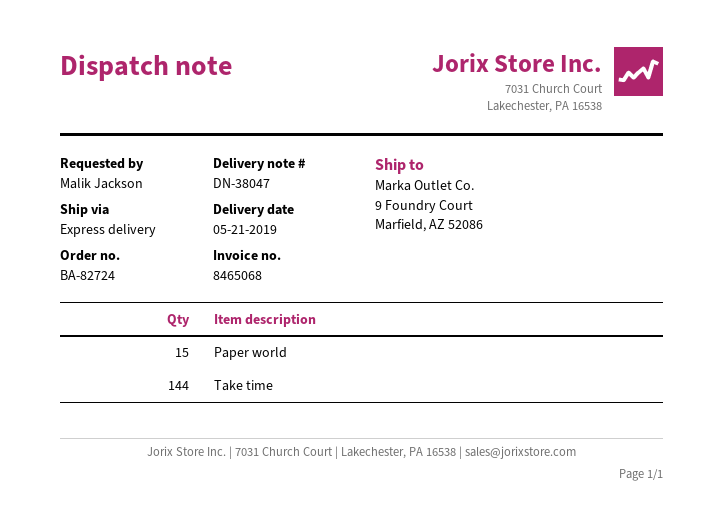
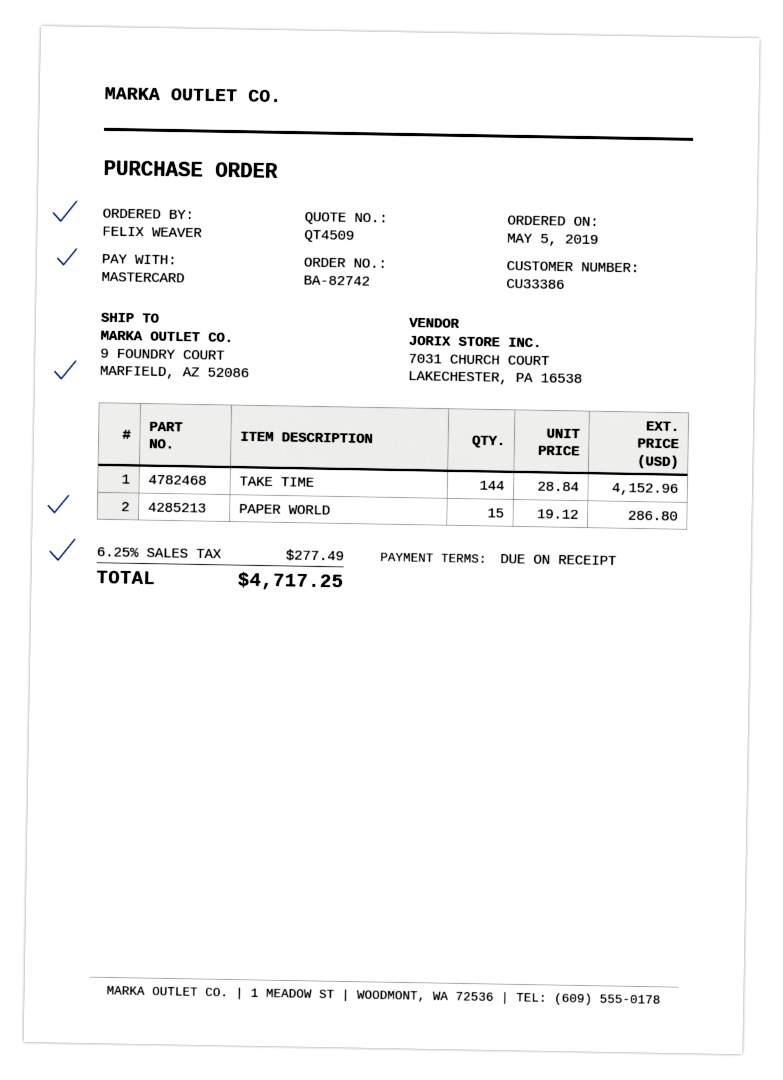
order number: BA-82724 -> BA-82742
ordered by: Malik Jackson -> FELIX WEAVER

